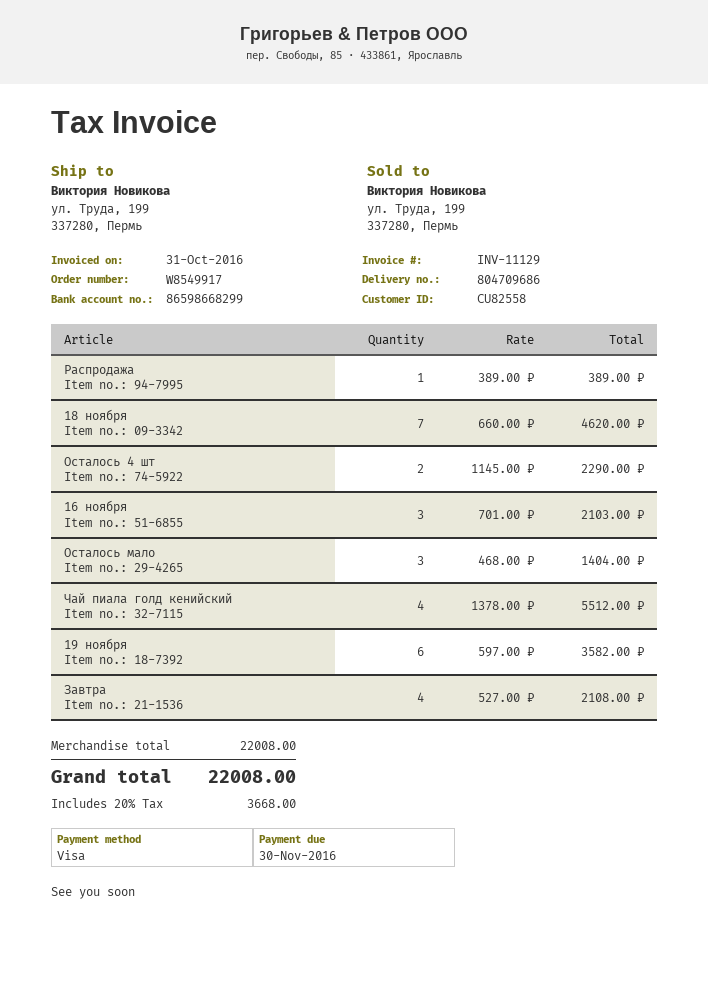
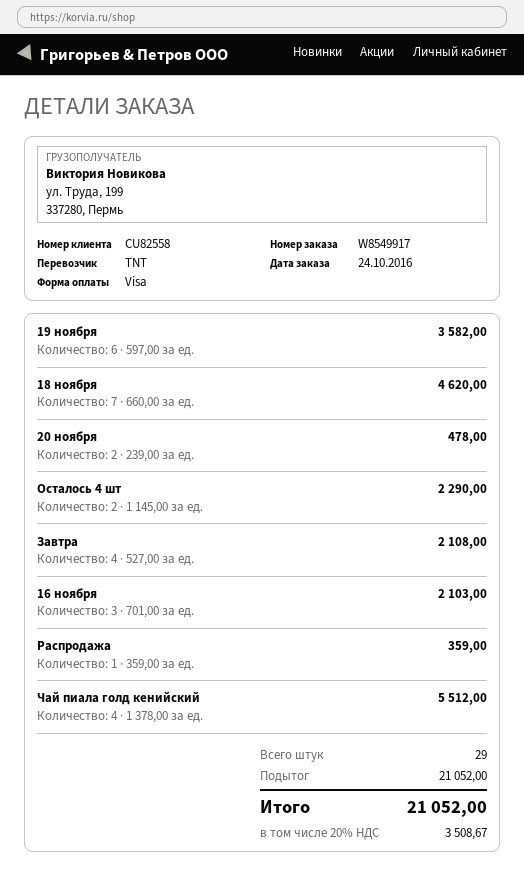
Распродажа: 1 x 389.00 = 389.00 -> 1 x 359.00 = 359.00
Осталось мало: 3 x 468.00 = 1404.00 -> none
20 ноября: none -> 2 x 239.00 = 478.00
subtotal: 22008.00 -> 21052.00
tax: 20% = 3668.00 -> 20% = 3508.67
total: 22008.00 -> 21052.00

